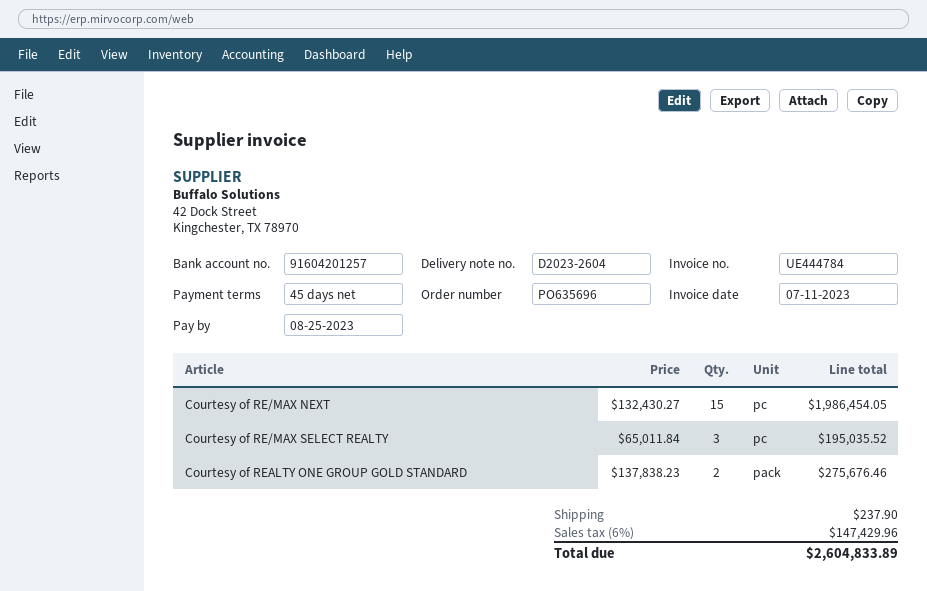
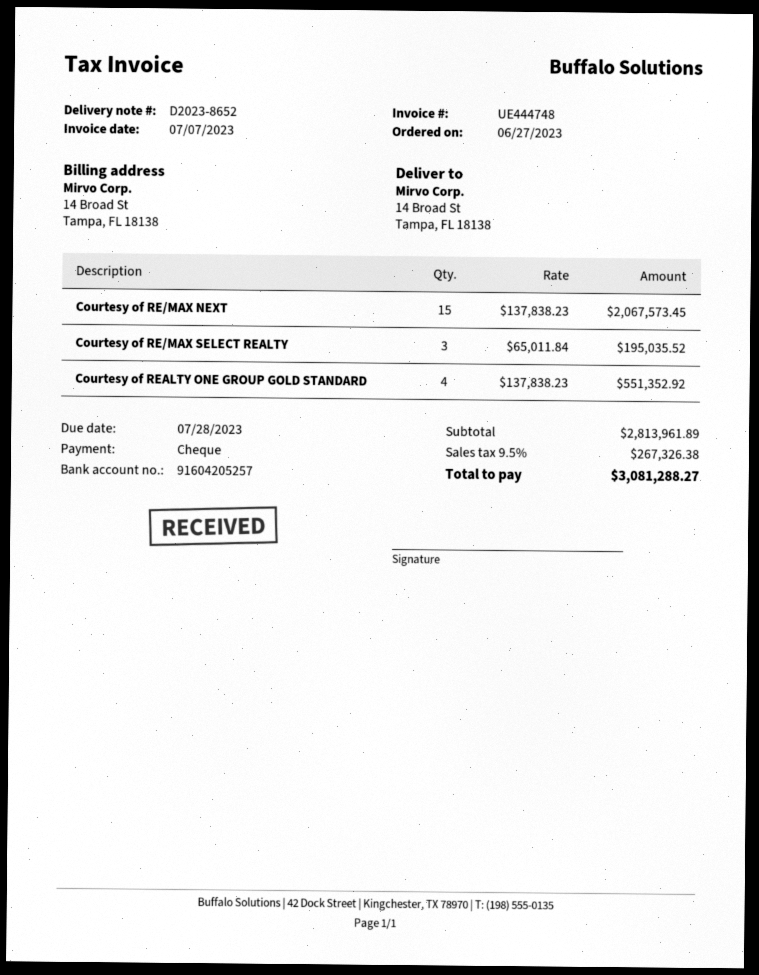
delivery note number: D2023-2604 -> D2023-8652
invoice number: UE444784 -> UE444748
invoice date: 2023-07-11 -> 2023-07-07
due date: 2023-08-25 -> 2023-07-28
bank account: 91604201257 -> 91604205257
Courtesy of RE/MAX NEXT: 15 x 132430.27 = 1986454.05 -> 15 x 137838.23 = 2067573.45
Courtesy of REALTY ONE GROUP GOLD STANDARD: 2 x 137838.23 = 275676.46 -> 4 x 137838.23 = 551352.92
shipping: 237.90 -> none
tax: 6% = 147429.96 -> 9.5% = 267326.38
total: 2604833.89 -> 3081288.27

